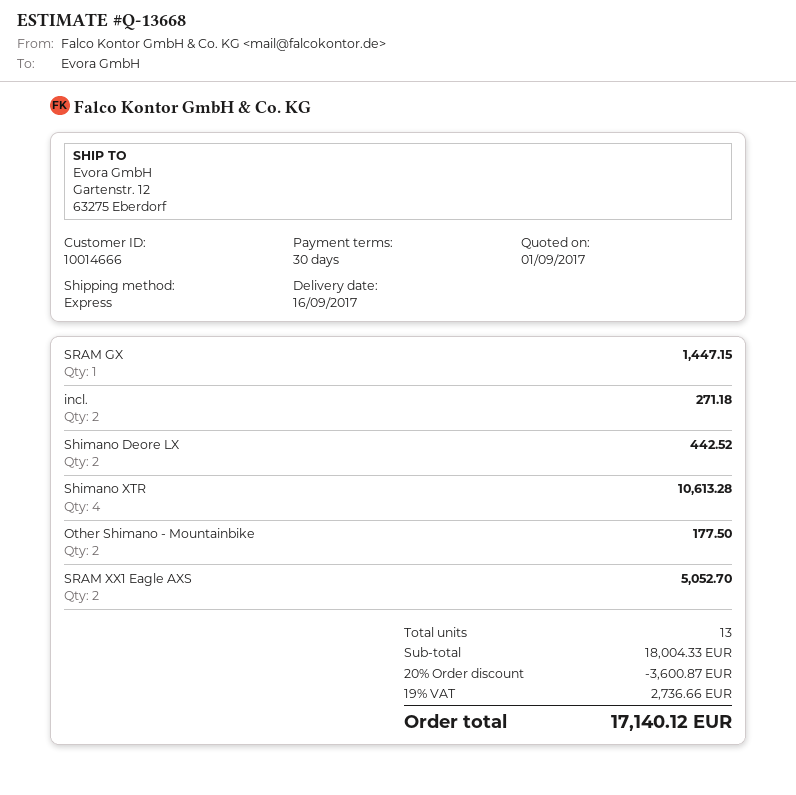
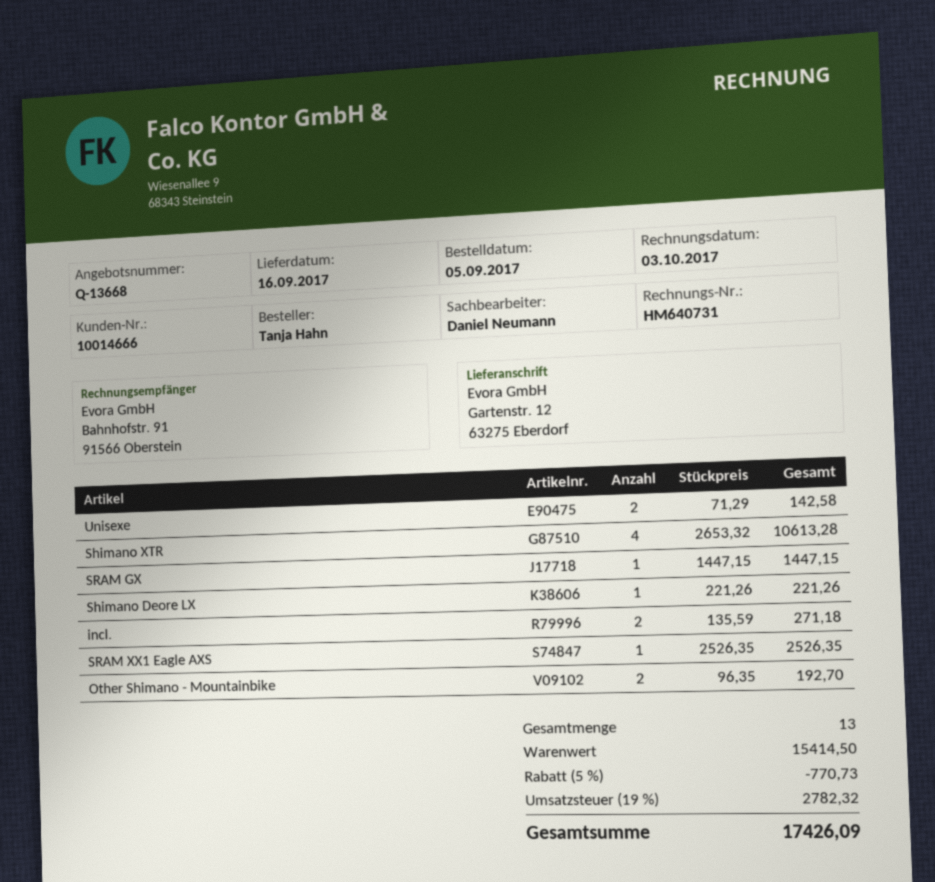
Shimano Deore LX: 2 for 442.52 -> 1 for 221.26
Other Shimano - Mountainbike: 2 for 177.50 -> 2 for 192.70
SRAM XX1 Eagle AXS: 2 for 5052.70 -> 1 for 2526.35
Unisexe: none -> 2 for 142.58
subtotal: 18004.33 -> 15414.50
discount: 20% = 3600.87 -> 5% = 770.73
tax: 19% = 2736.66 -> 19% = 2782.32
total: 17140.12 -> 17426.09

